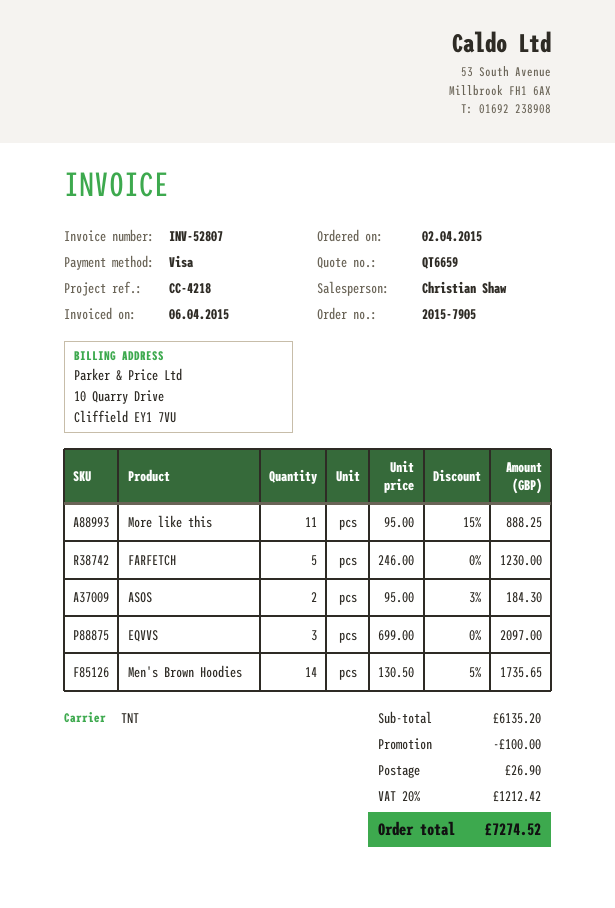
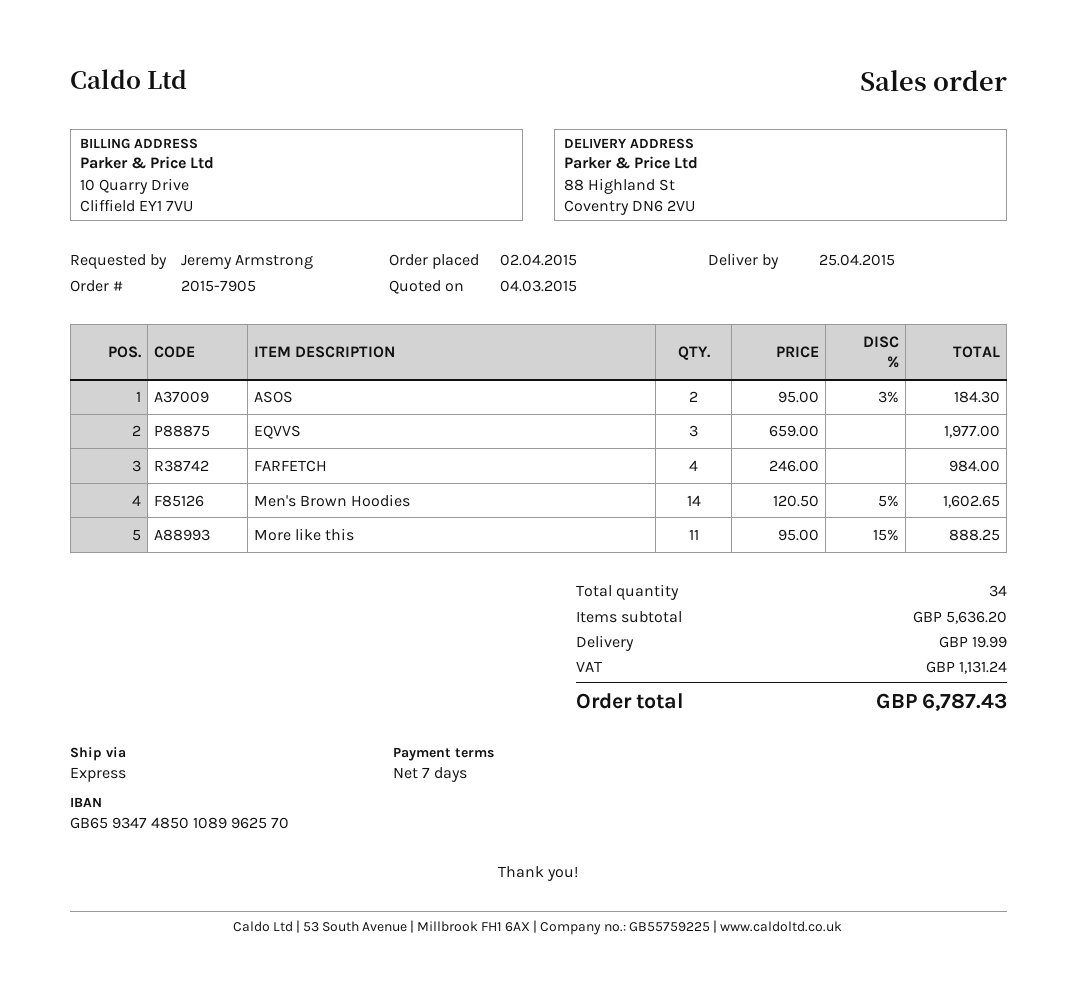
shipping method: TNT -> express
FARFETCH: 5 x 246.00 = 1230.00 -> 4 x 246.00 = 984.00
EQVVS: 3 x 699.00 = 2097.00 -> 3 x 659.00 = 1977.00
Men's Brown Hoodies: 14 x 130.50 - 5% = 1735.65 -> 14 x 120.50 - 5% = 1602.65
subtotal: 6135.20 -> 5636.20
discount: 100.00 -> none
shipping: 26.90 -> 19.99
tax: 1212.42 -> 1131.24
total: 7274.52 -> 6787.43

